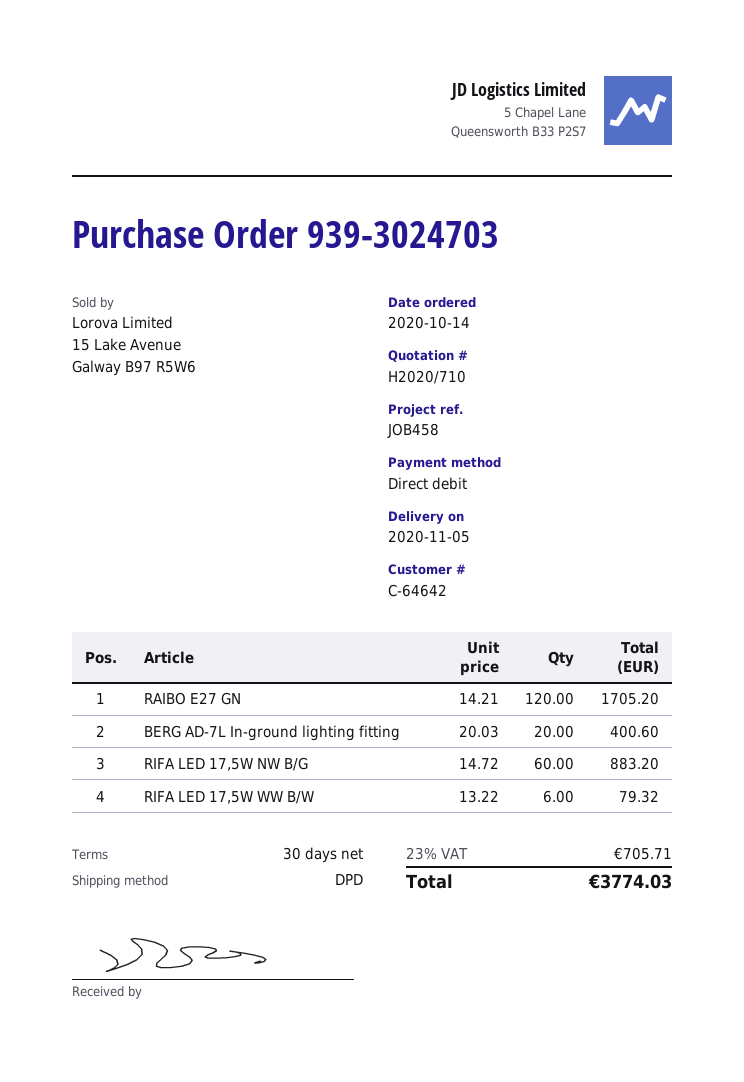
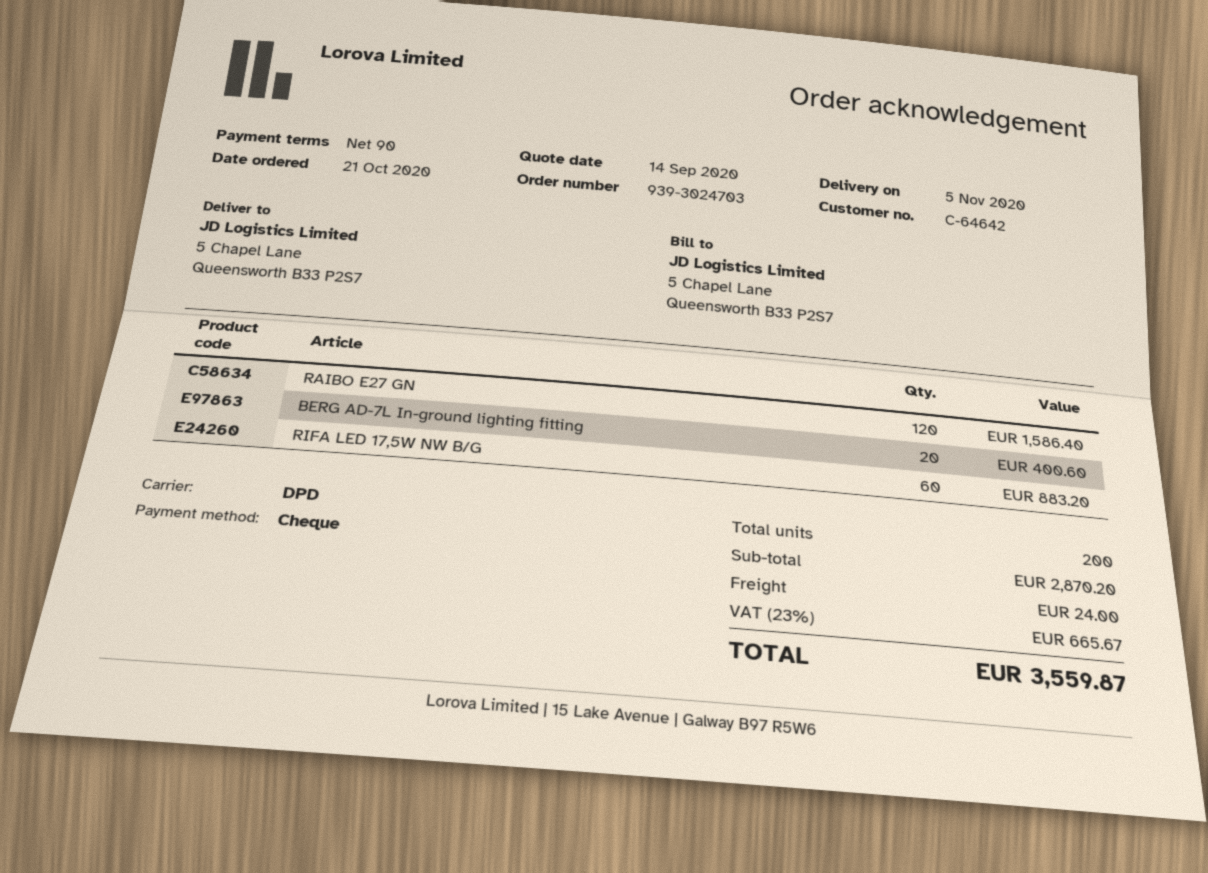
order date: 2020-10-14 -> 2020-10-21
payment terms: 30 days -> 90 days
payment method: direct debit -> cheque
RAIBO E27 GN: 120 for 1705.20 -> 120 for 1586.40
RIFA LED 17,5W WW B/W: 6 for 79.32 -> none
shipping: none -> 24.00
tax: 23% = 705.71 -> 23% = 665.67
total: 3774.03 -> 3559.87

